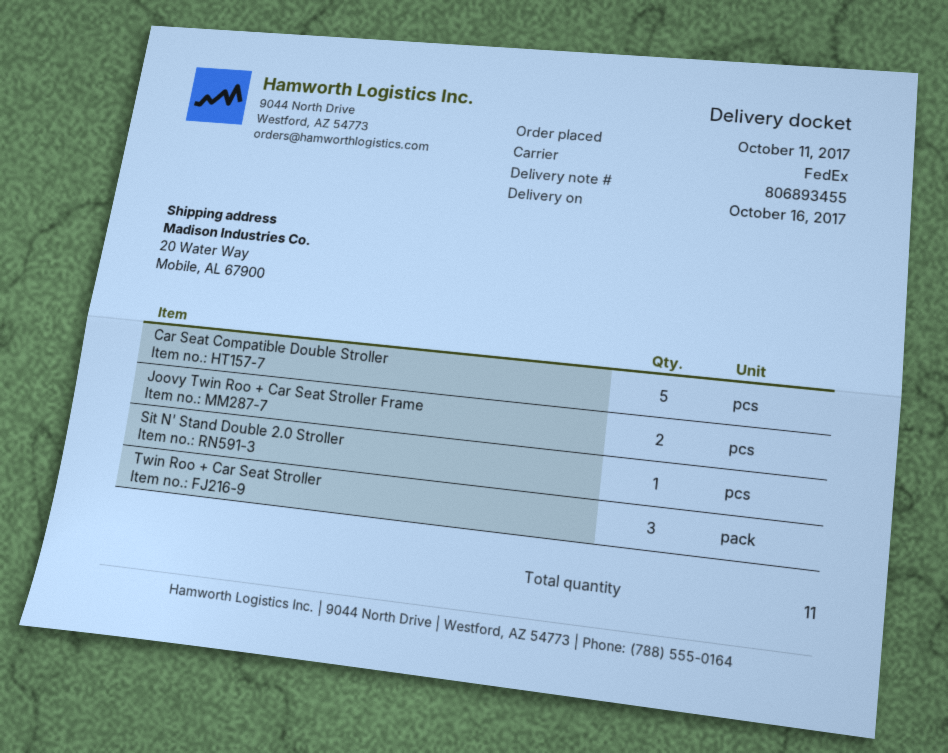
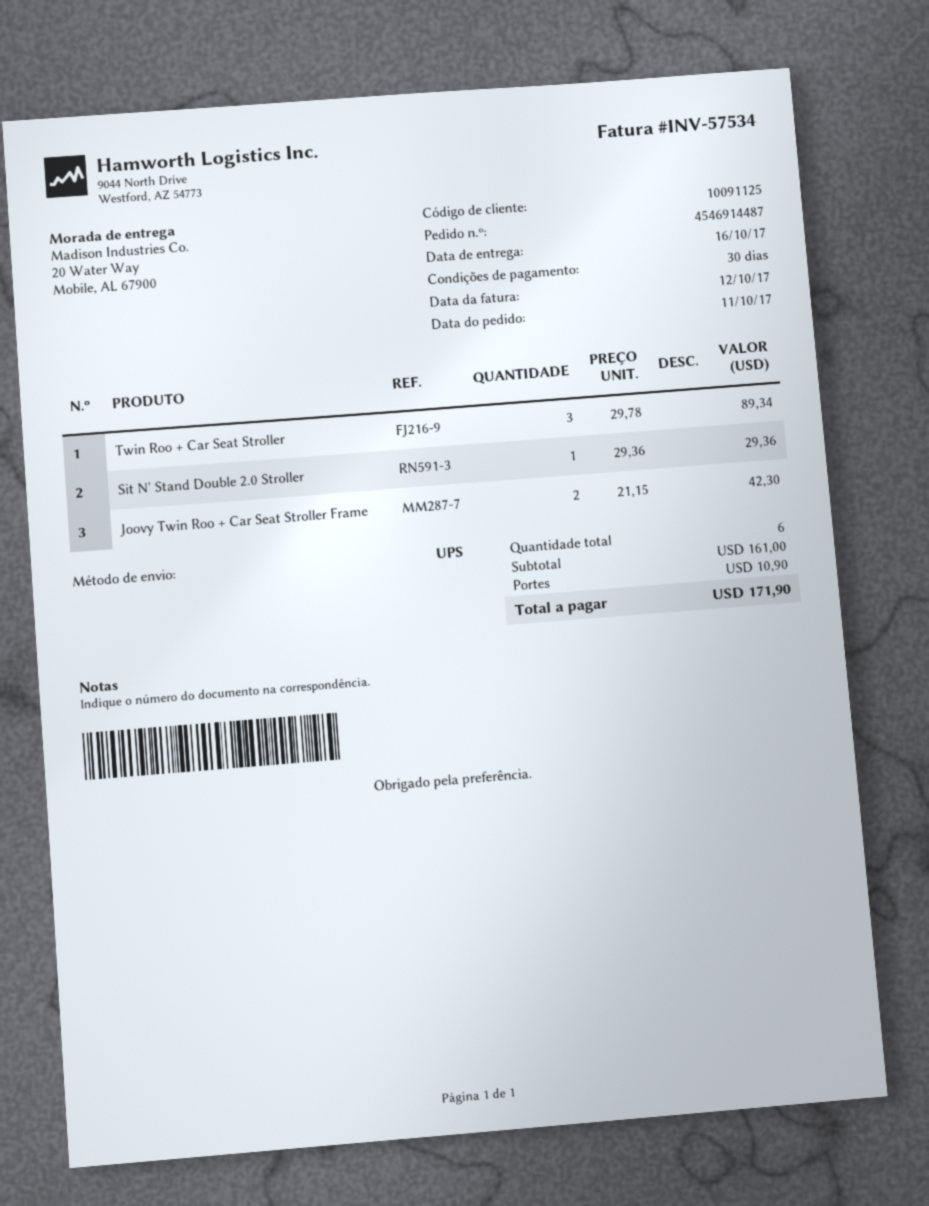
shipping method: FedEx -> UPS
Car Seat Compatible Double Stroller: 5 -> none
total quantity: 11 -> 6

